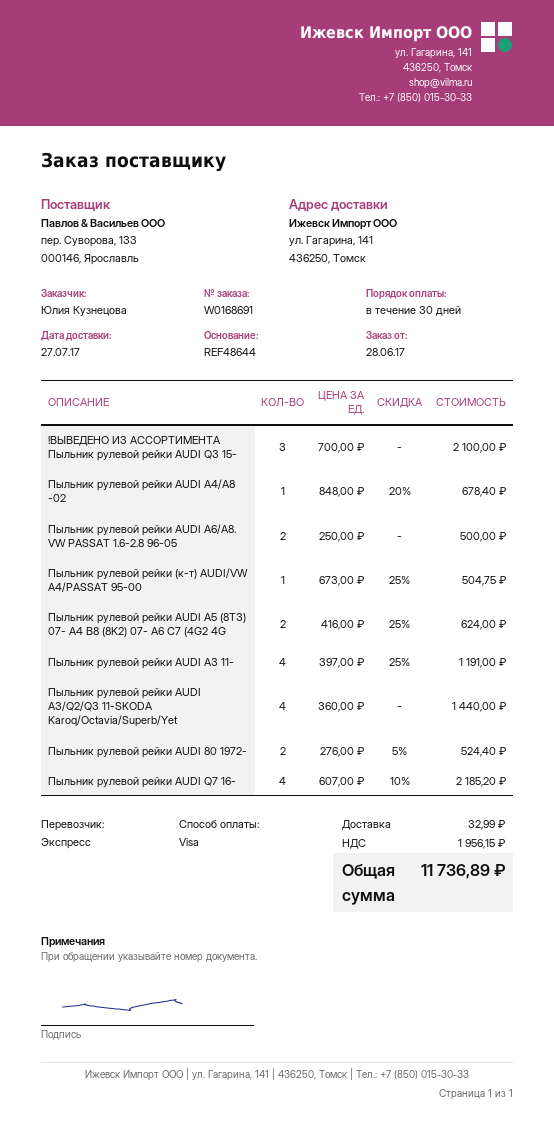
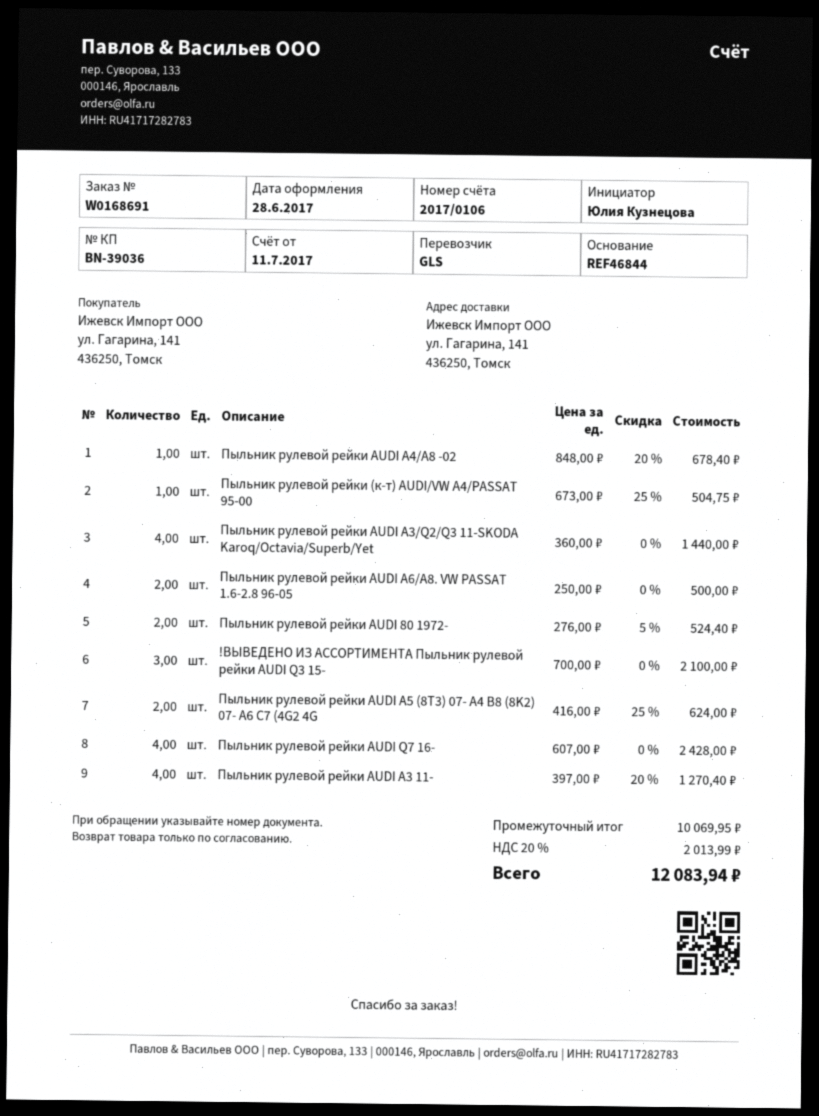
reference: REF48644 -> REF46844
shipping method: express -> GLS
Пыльник рулевой рейки AUDI A3 11-: 4 x 397.00 - 25% = 1191.00 -> 4 x 397.00 - 20% = 1270.40
Пыльник рулевой рейки AUDI Q7 16-: 4 x 607.00 - 10% = 2185.20 -> 4 x 607.00 = 2428.00
shipping: 32.99 -> none
tax: 1956.15 -> 2013.99
total: 11736.89 -> 12083.94

